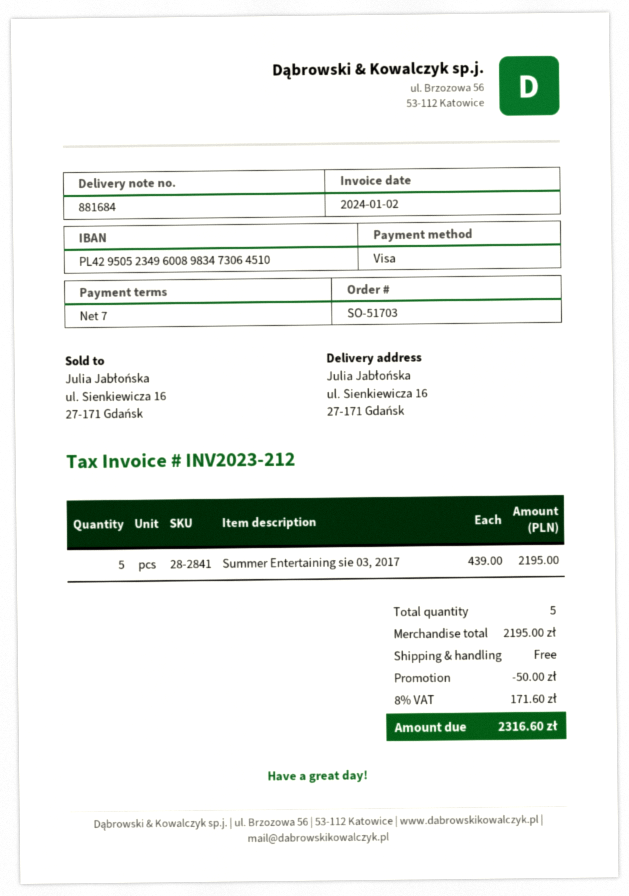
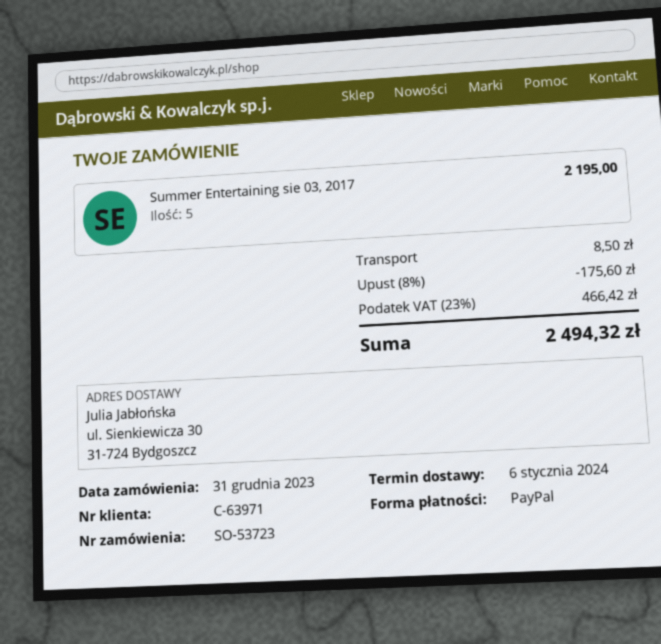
order number: SO-51703 -> SO-53723
payment method: Visa -> PayPal
ship to: ul. Sienkiewicza 16, 27-171 Gdańsk -> ul. Sienkiewicza 30, 31-724 Bydgoszcz
discount: 50.00 -> 175.60
shipping: 0.00 -> 8.50
tax: 8% = 171.60 -> 23% = 466.42
total: 2316.60 -> 2494.32

